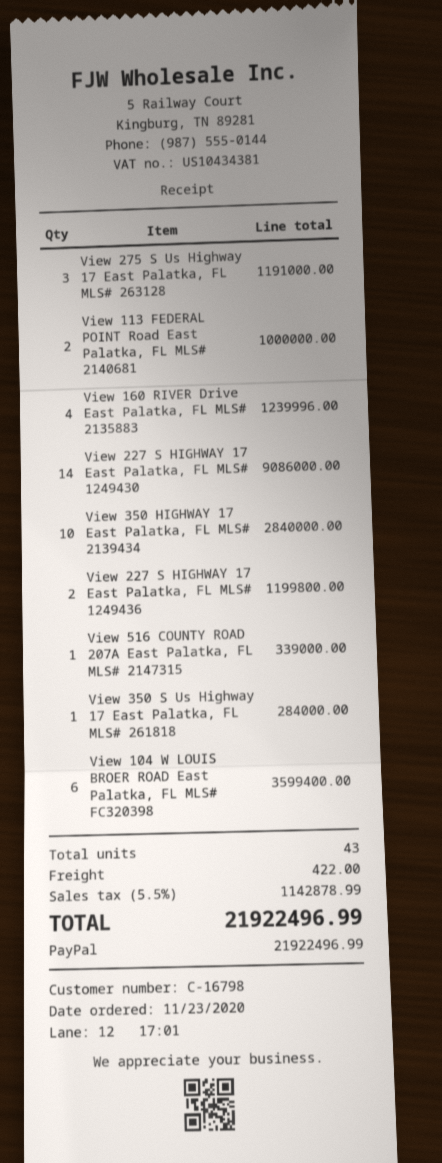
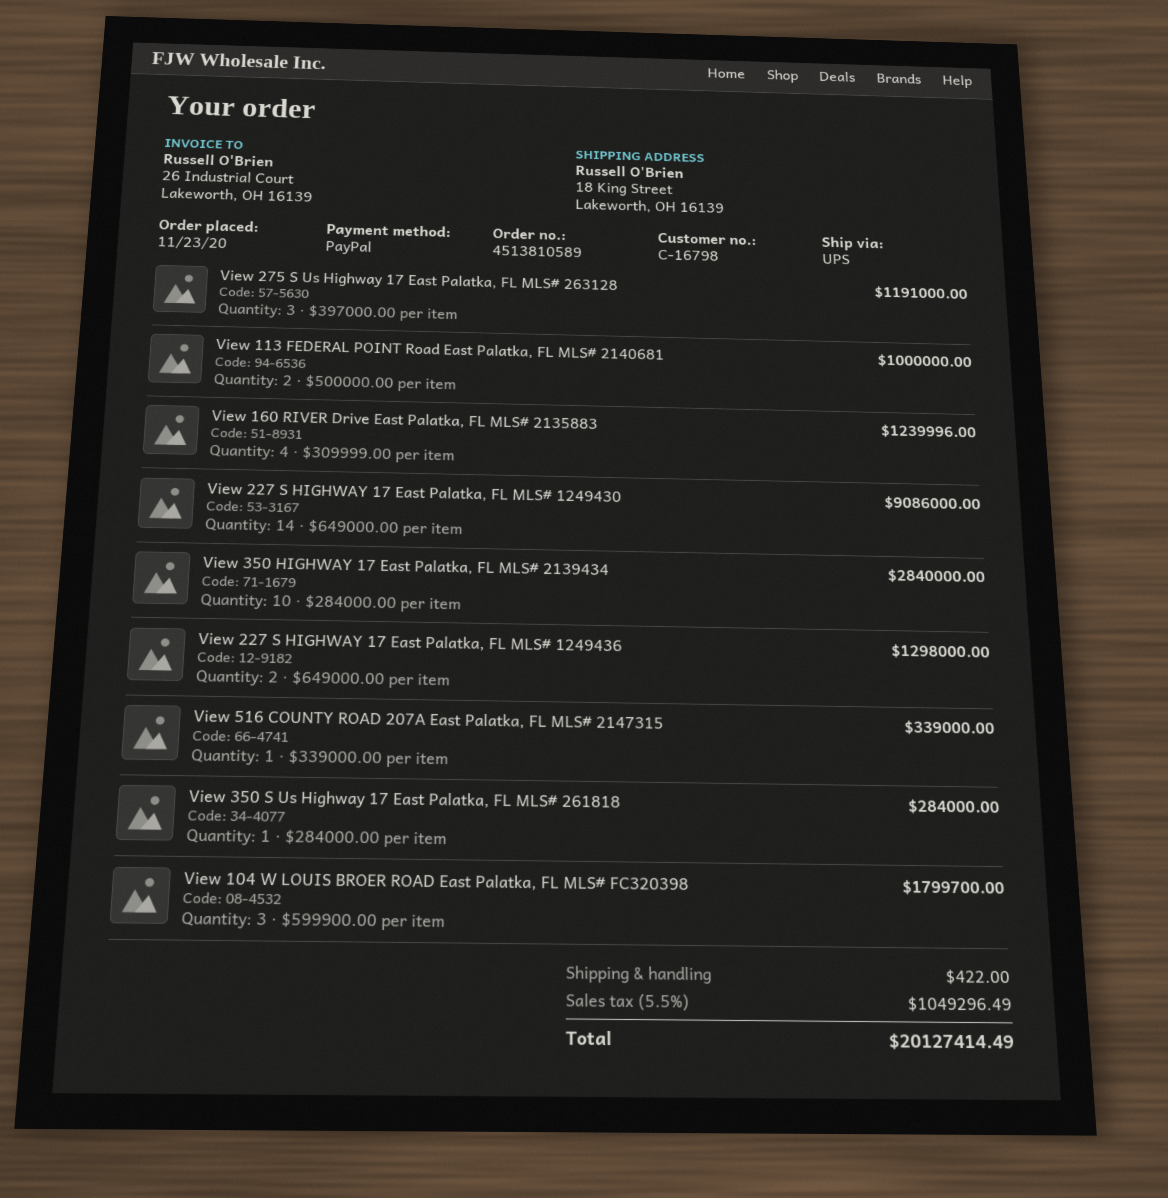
View 227 S HIGHWAY 17 East Palatka, FL MLS# 1249436: 2 for 1199800.00 -> 2 for 1298000.00
View 104 W LOUIS BROER ROAD East Palatka, FL MLS# FC320398: 6 for 3599400.00 -> 3 for 1799700.00
tax: 5.5% = 1142878.99 -> 5.5% = 1049296.49
total: 21922496.99 -> 20127414.49

